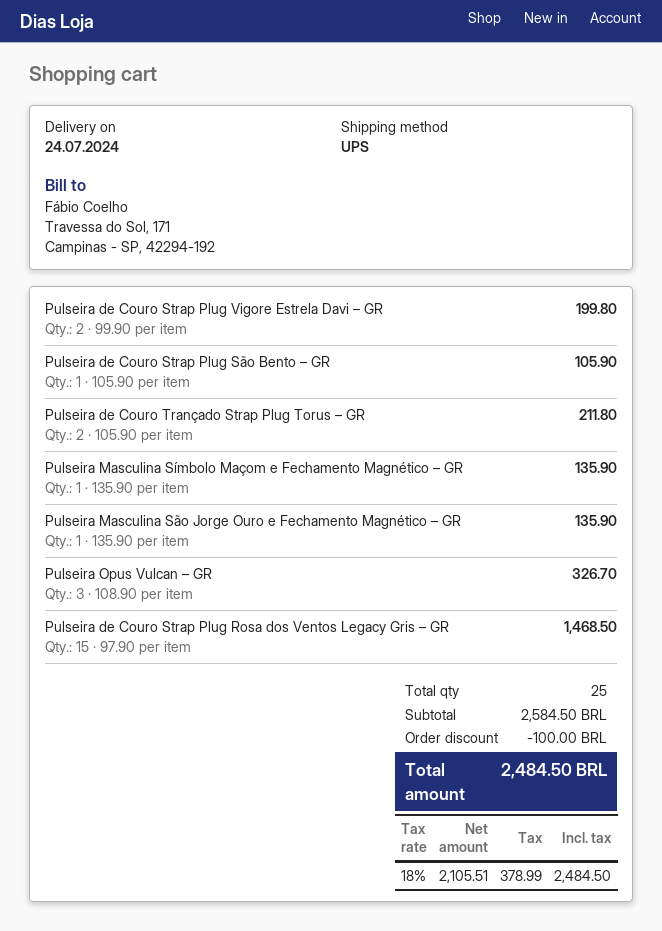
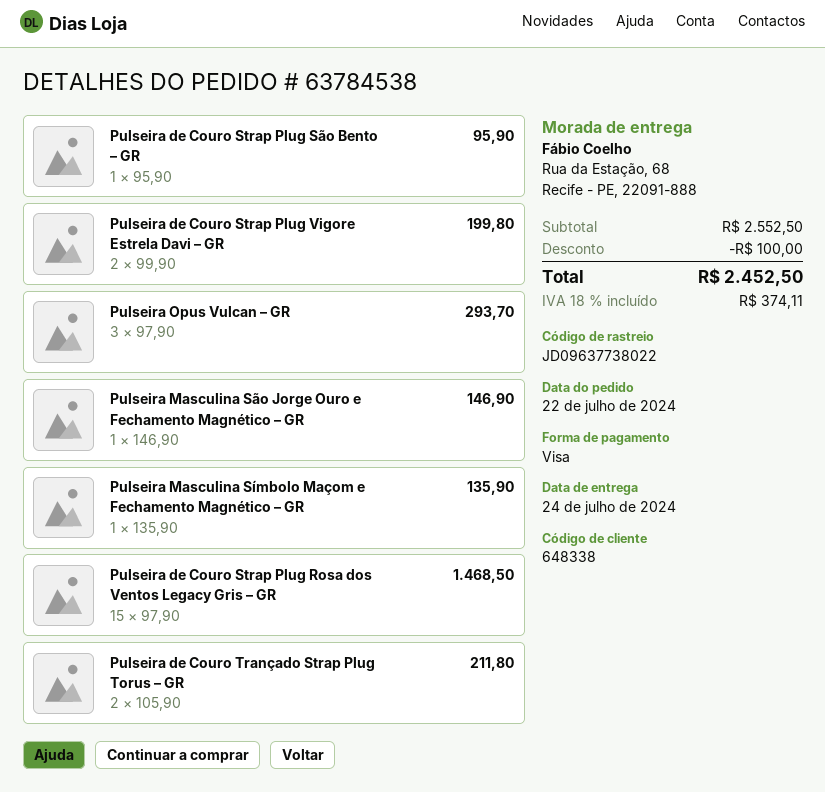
Pulseira de Couro Strap Plug São Bento – GR: 1 x 105.90 = 105.90 -> 1 x 95.90 = 95.90
Pulseira Masculina São Jorge Ouro e Fechamento Magnético – GR: 1 x 135.90 = 135.90 -> 1 x 146.90 = 146.90
Pulseira Opus Vulcan – GR: 3 x 108.90 = 326.70 -> 3 x 97.90 = 293.70
subtotal: 2584.50 -> 2552.50
tax: 18% = 378.99 -> 18% = 374.11
total: 2484.50 -> 2452.50

